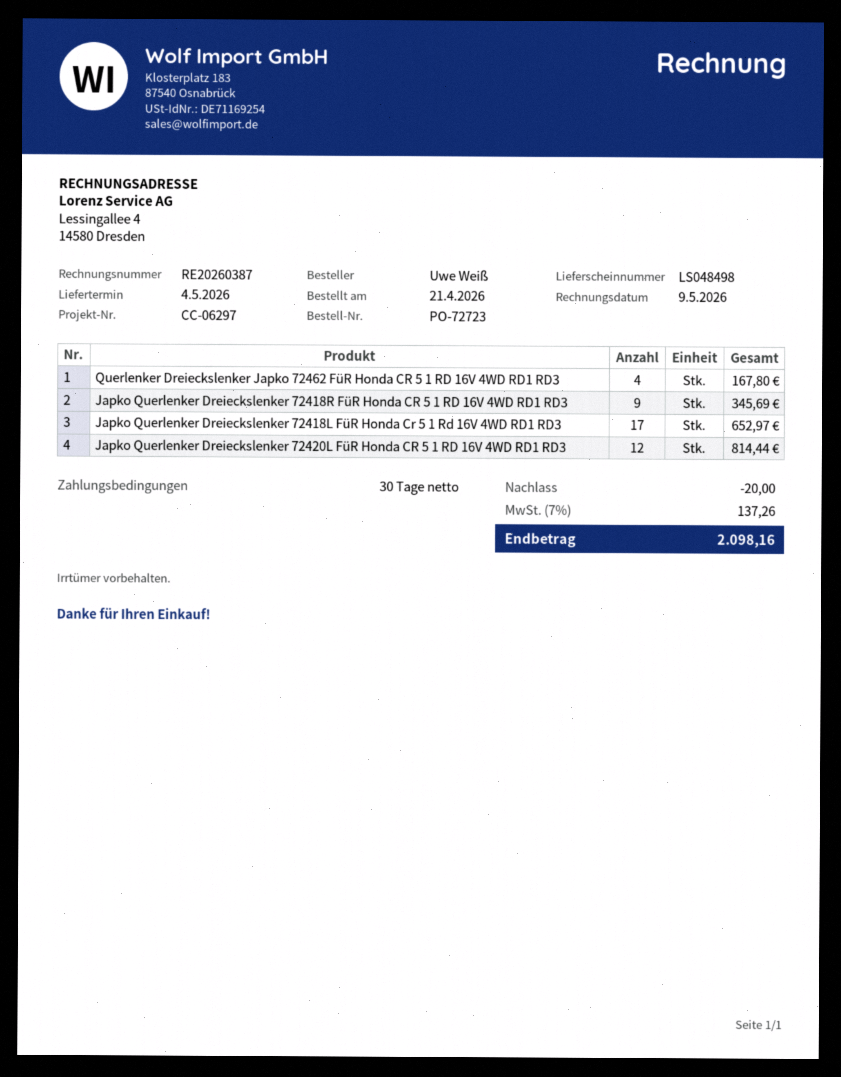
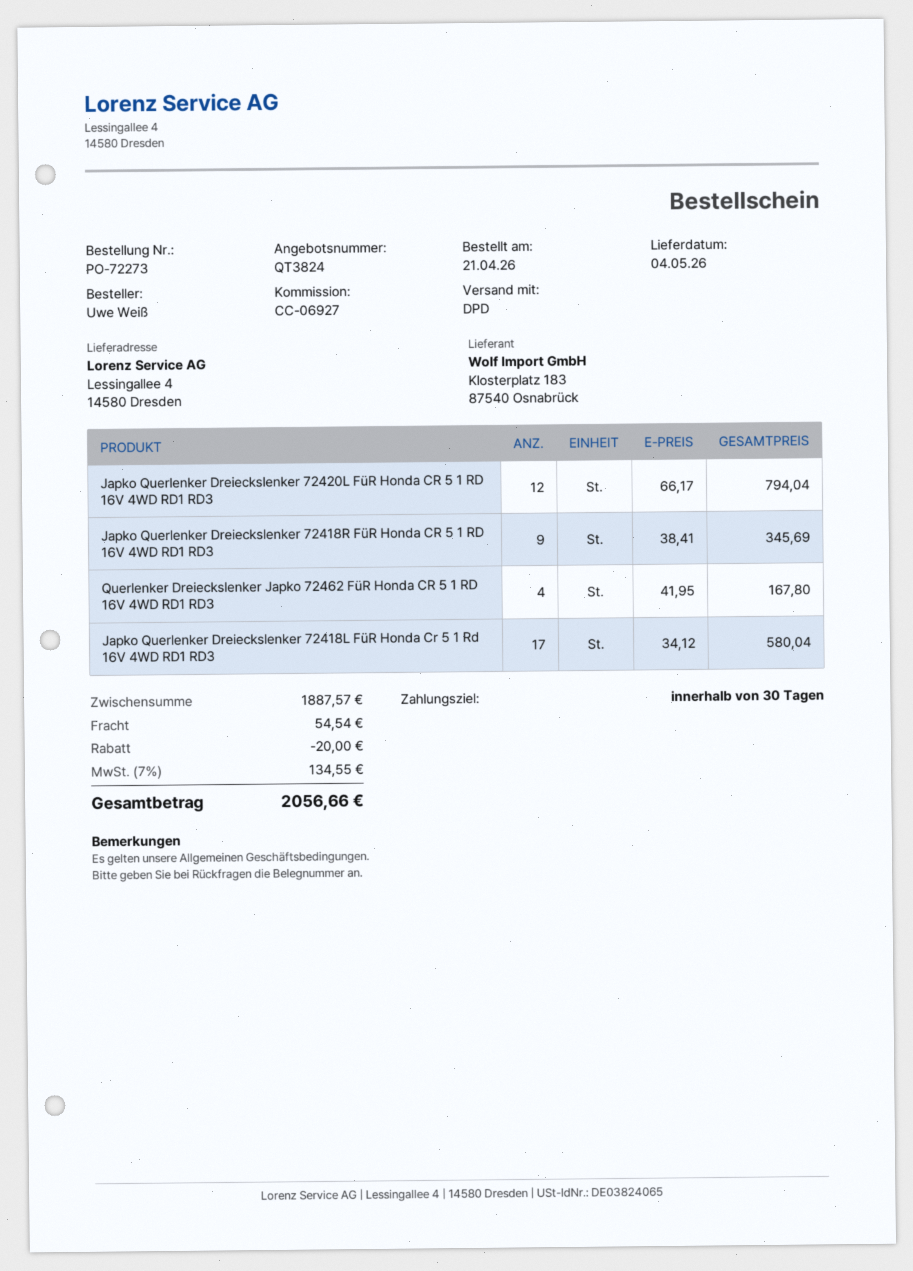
order number: PO-72723 -> PO-72273
reference: CC-06297 -> CC-06927
Japko Querlenker Dreieckslenker 72418L FüR Honda Cr 5 1 Rd 16V 4WD RD1 RD3: 17 for 652.97 -> 17 for 580.04
Japko Querlenker Dreieckslenker 72420L FüR Honda CR 5 1 RD 16V 4WD RD1 RD3: 12 for 814.44 -> 12 for 794.04
shipping: none -> 54.54
tax: 7% = 137.26 -> 7% = 134.55
total: 2098.16 -> 2056.66

